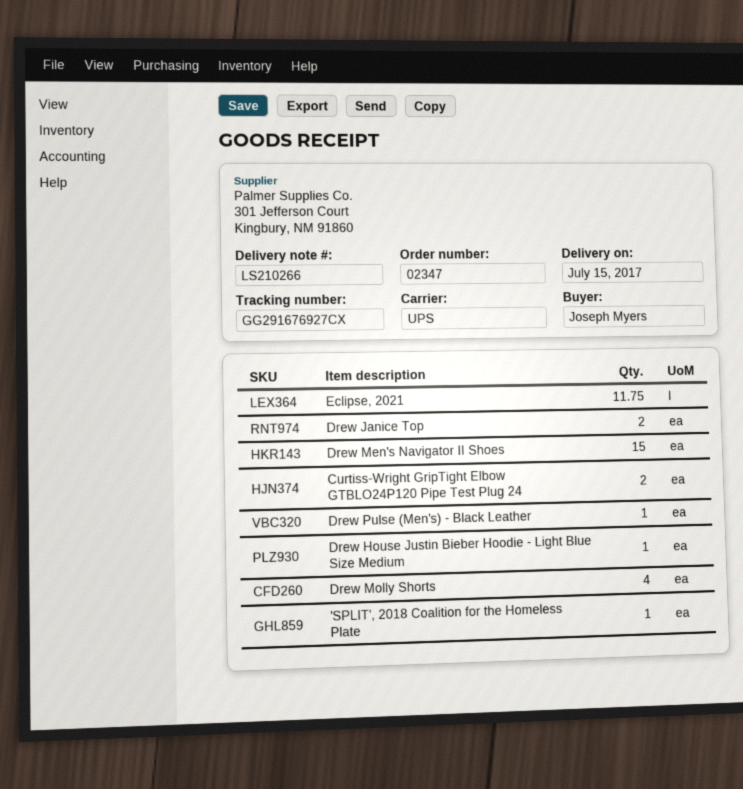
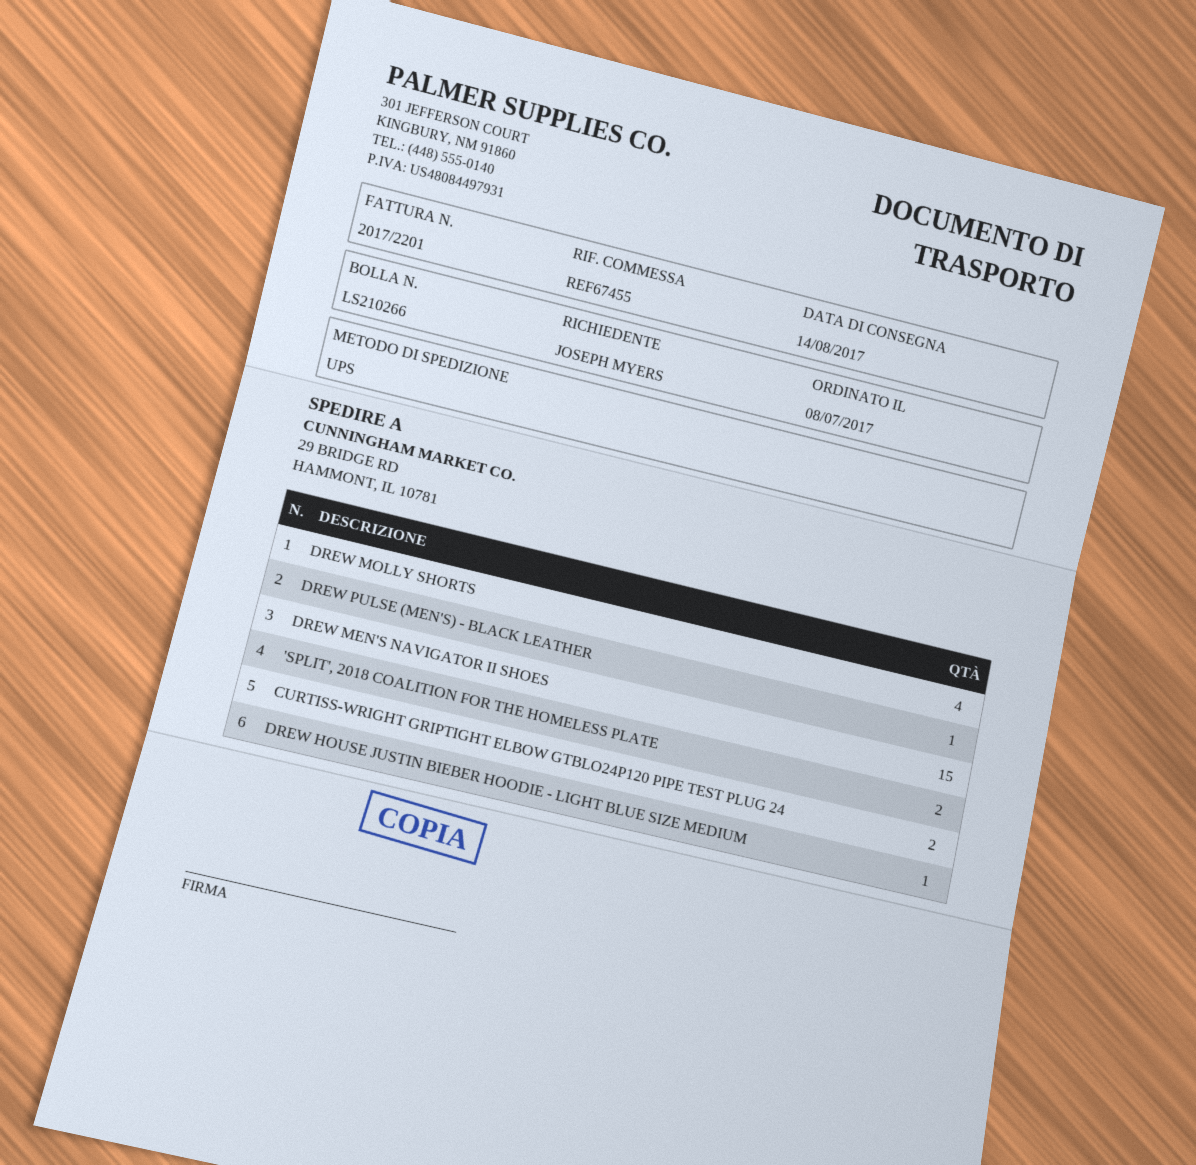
delivery date: 2017-07-15 -> 2017-08-14
Eclipse, 2021: 11.75 -> none
Drew Janice Top: 2 -> none
'SPLIT', 2018 Coalition for the Homeless Plate: 1 -> 2

